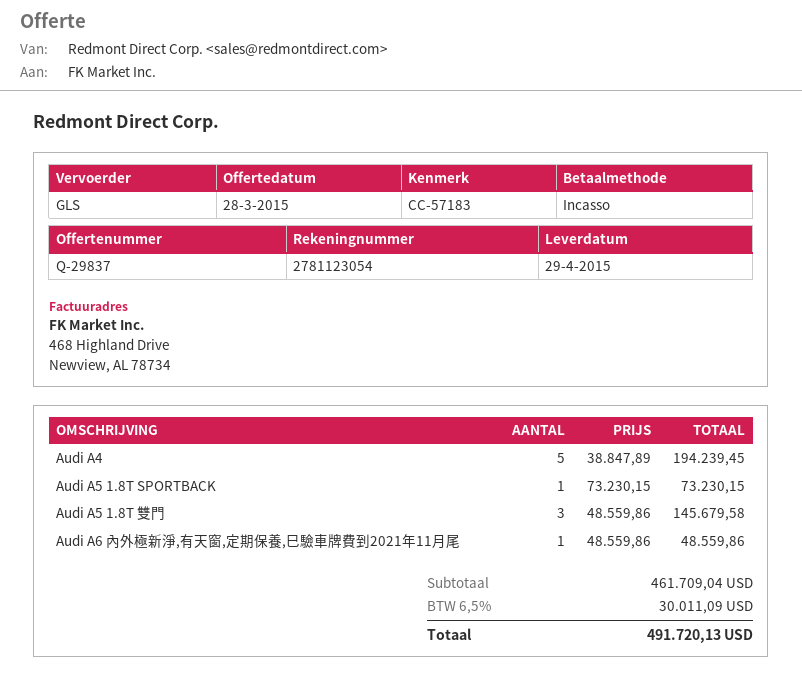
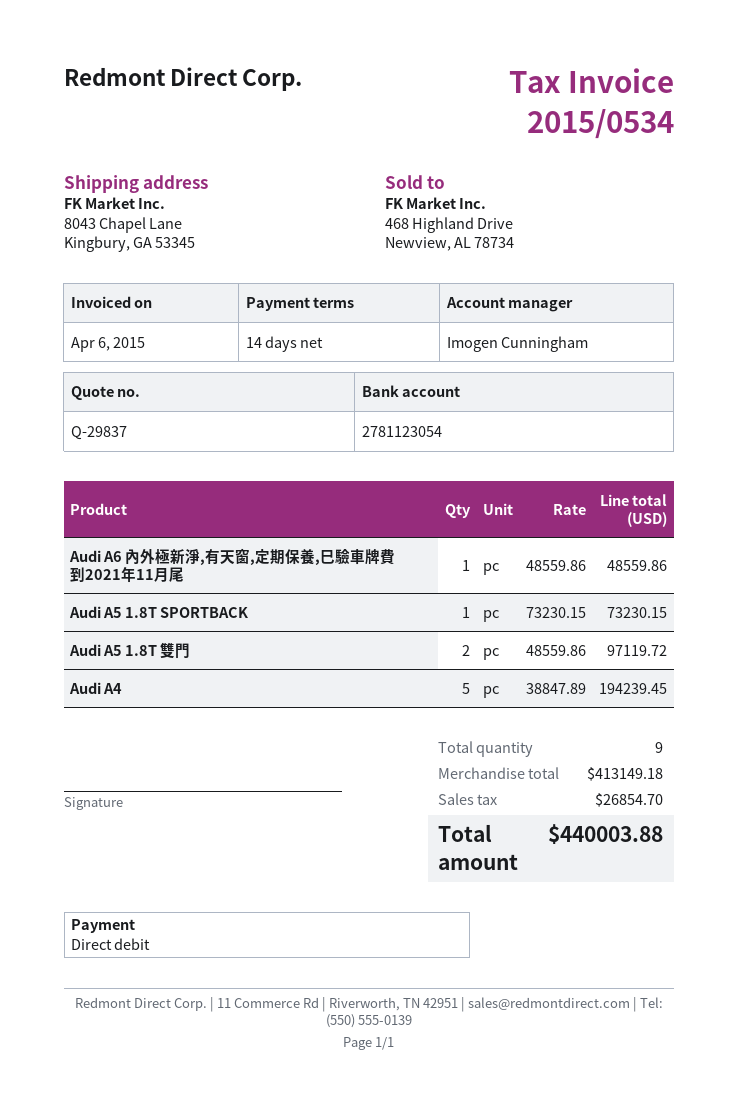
Audi A5 1.8T 雙門: 3 x 48559.86 = 145679.58 -> 2 x 48559.86 = 97119.72
subtotal: 461709.04 -> 413149.18
tax: 30011.09 -> 26854.70
total: 491720.13 -> 440003.88

